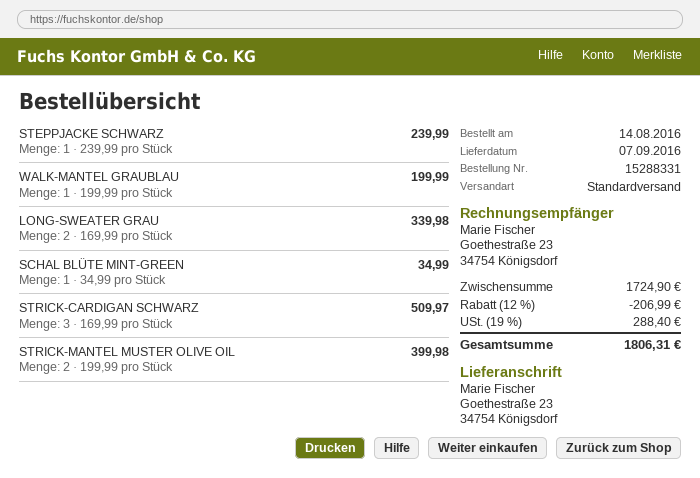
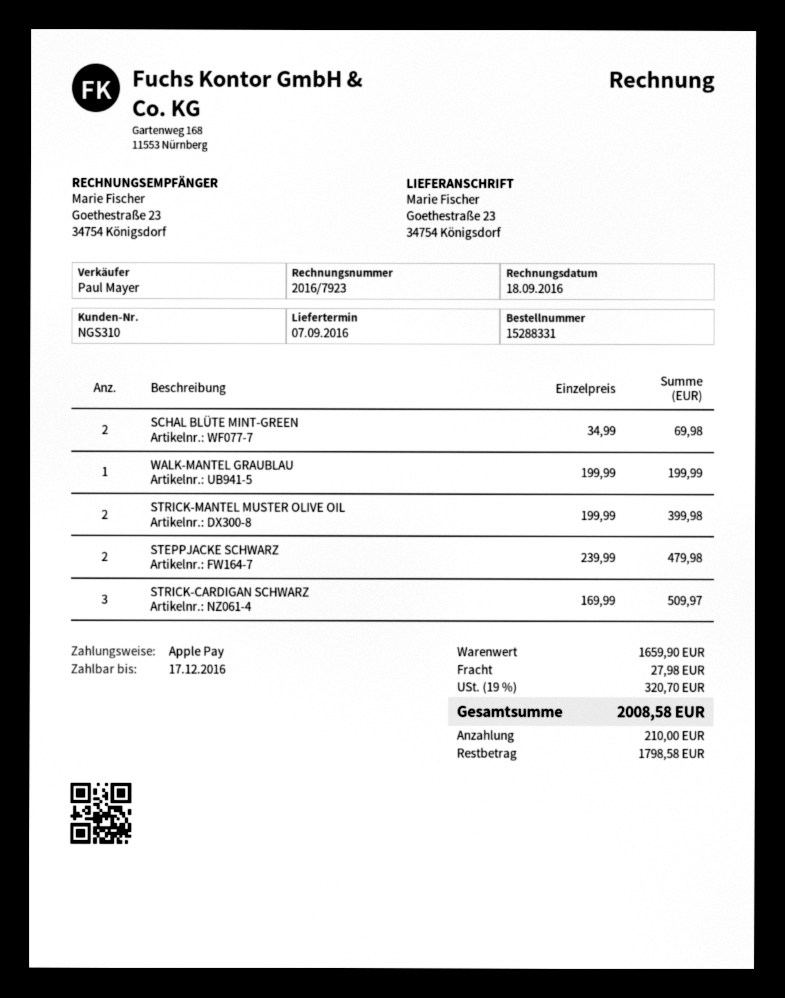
STEPPJACKE SCHWARZ: 1 x 239.99 = 239.99 -> 2 x 239.99 = 479.98
LONG-SWEATER GRAU: 2 x 169.99 = 339.98 -> none
SCHAL BLÜTE MINT-GREEN: 1 x 34.99 = 34.99 -> 2 x 34.99 = 69.98
subtotal: 1724.90 -> 1659.90
discount: 12% = 206.99 -> none
shipping: none -> 27.98
tax: 19% = 288.40 -> 19% = 320.70
total: 1806.31 -> 2008.58

